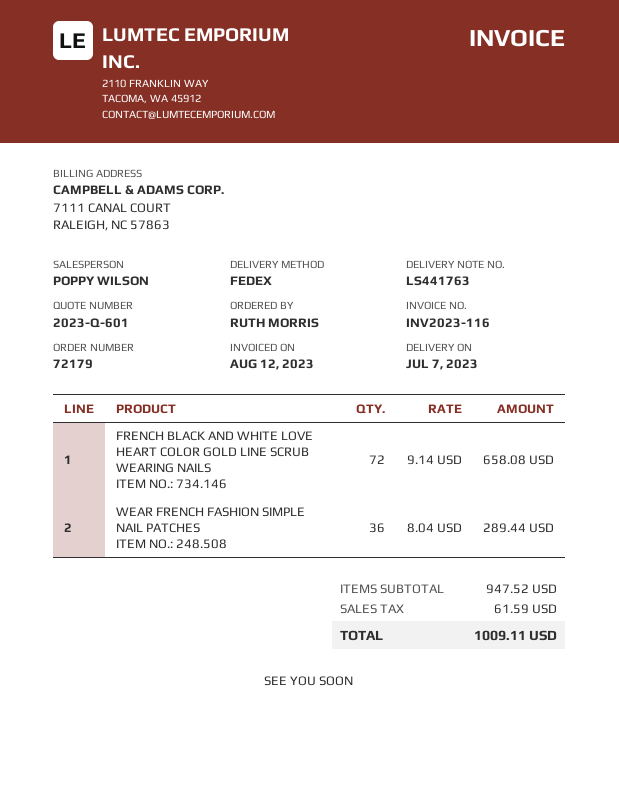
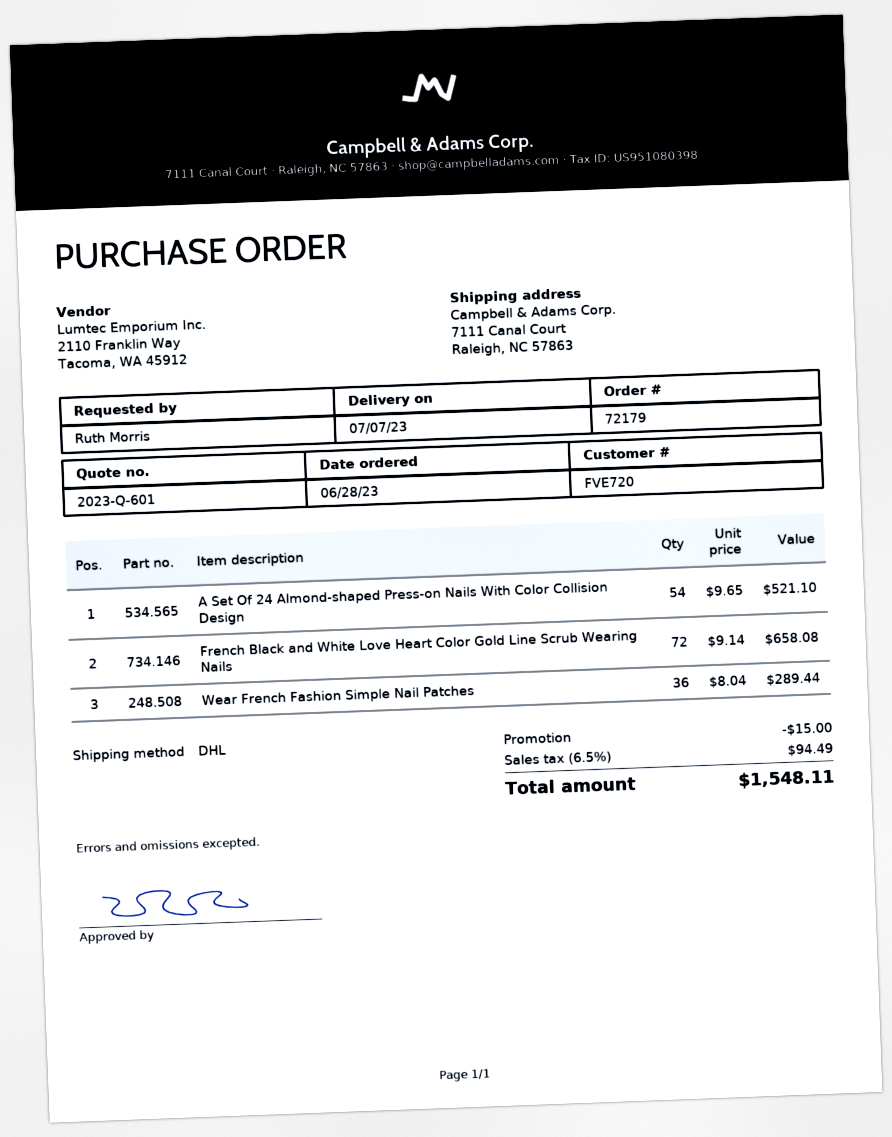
shipping method: FedEx -> DHL
A Set Of 24 Almond-shaped Press-on Nails With Color Collision Design: none -> 54 x 9.65 = 521.10
discount: none -> 15.00
tax: 61.59 -> 94.49
total: 1009.11 -> 1548.11

